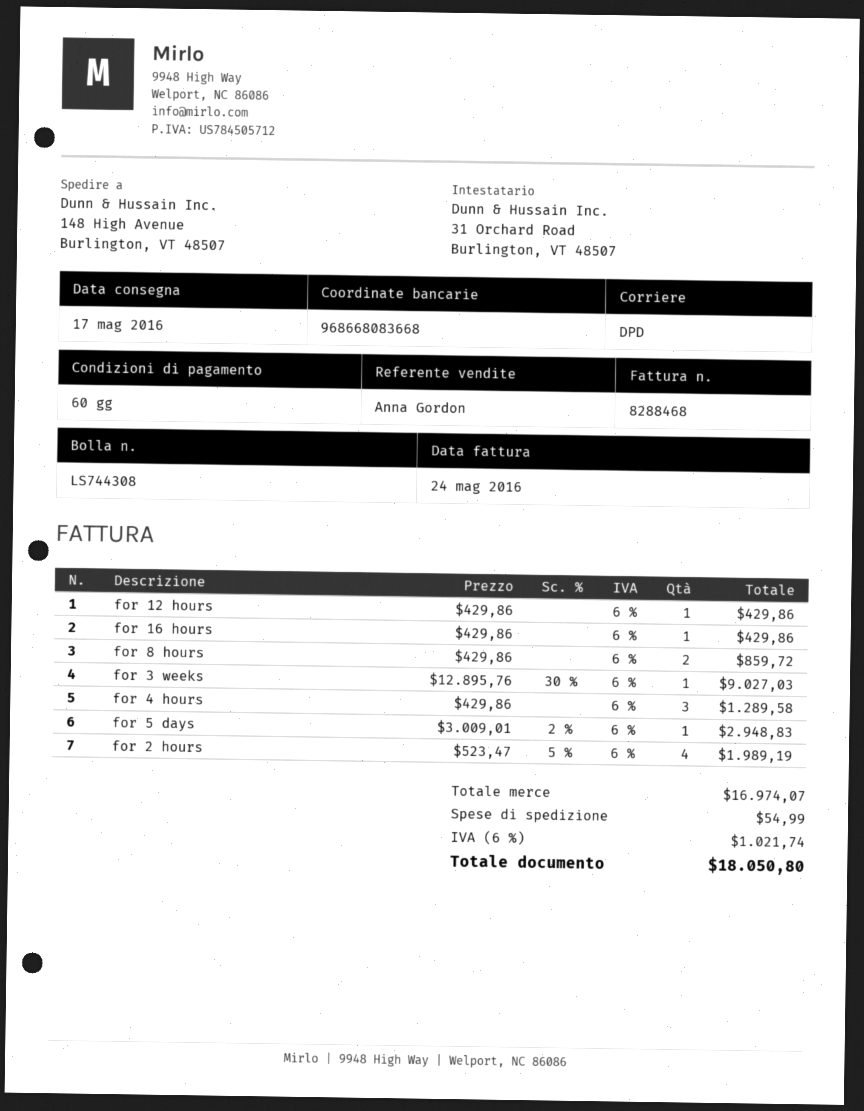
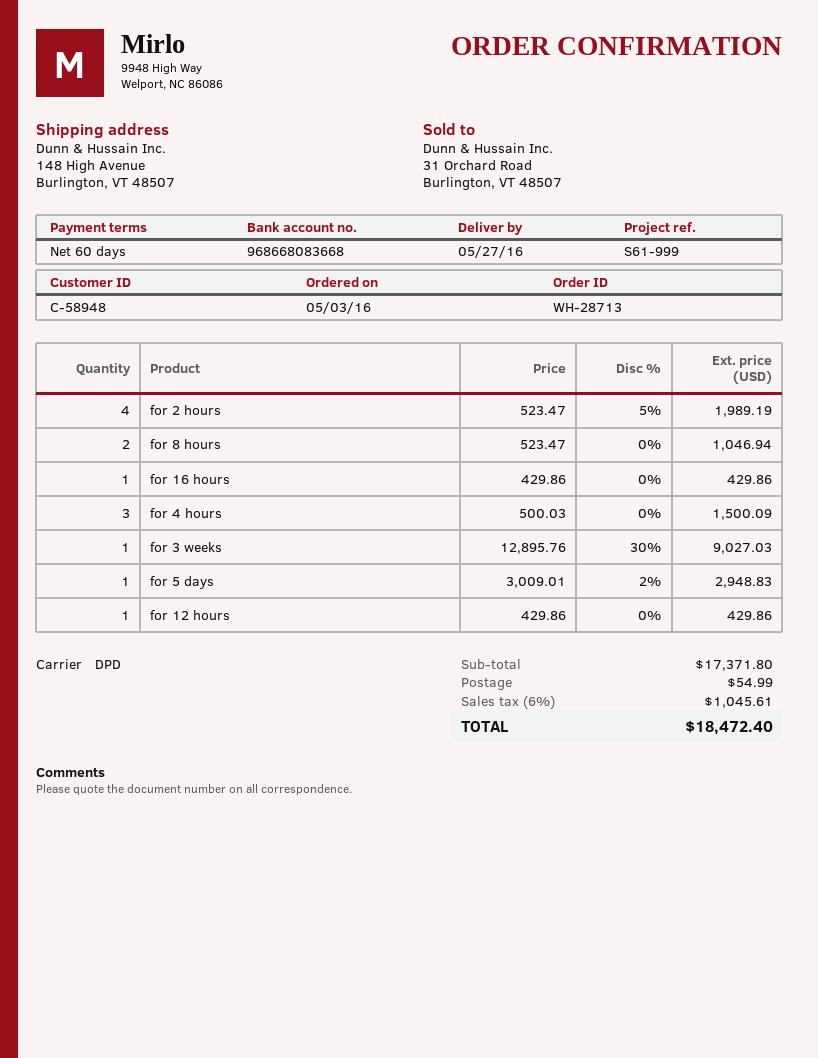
delivery date: 2016-05-17 -> 2016-05-27
for 8 hours: 2 x 429.86 = 859.72 -> 2 x 523.47 = 1046.94
for 4 hours: 3 x 429.86 = 1289.58 -> 3 x 500.03 = 1500.09
subtotal: 16974.07 -> 17371.80
tax: 6% = 1021.74 -> 6% = 1045.61
total: 18050.80 -> 18472.40

